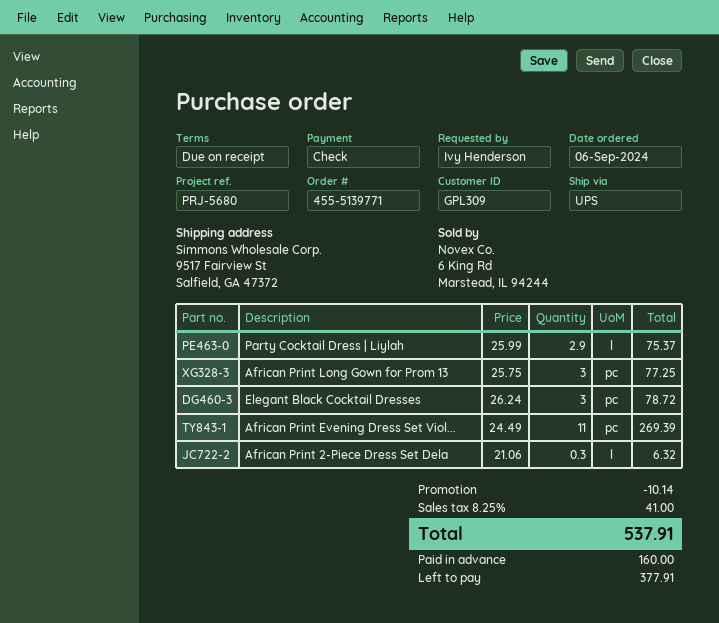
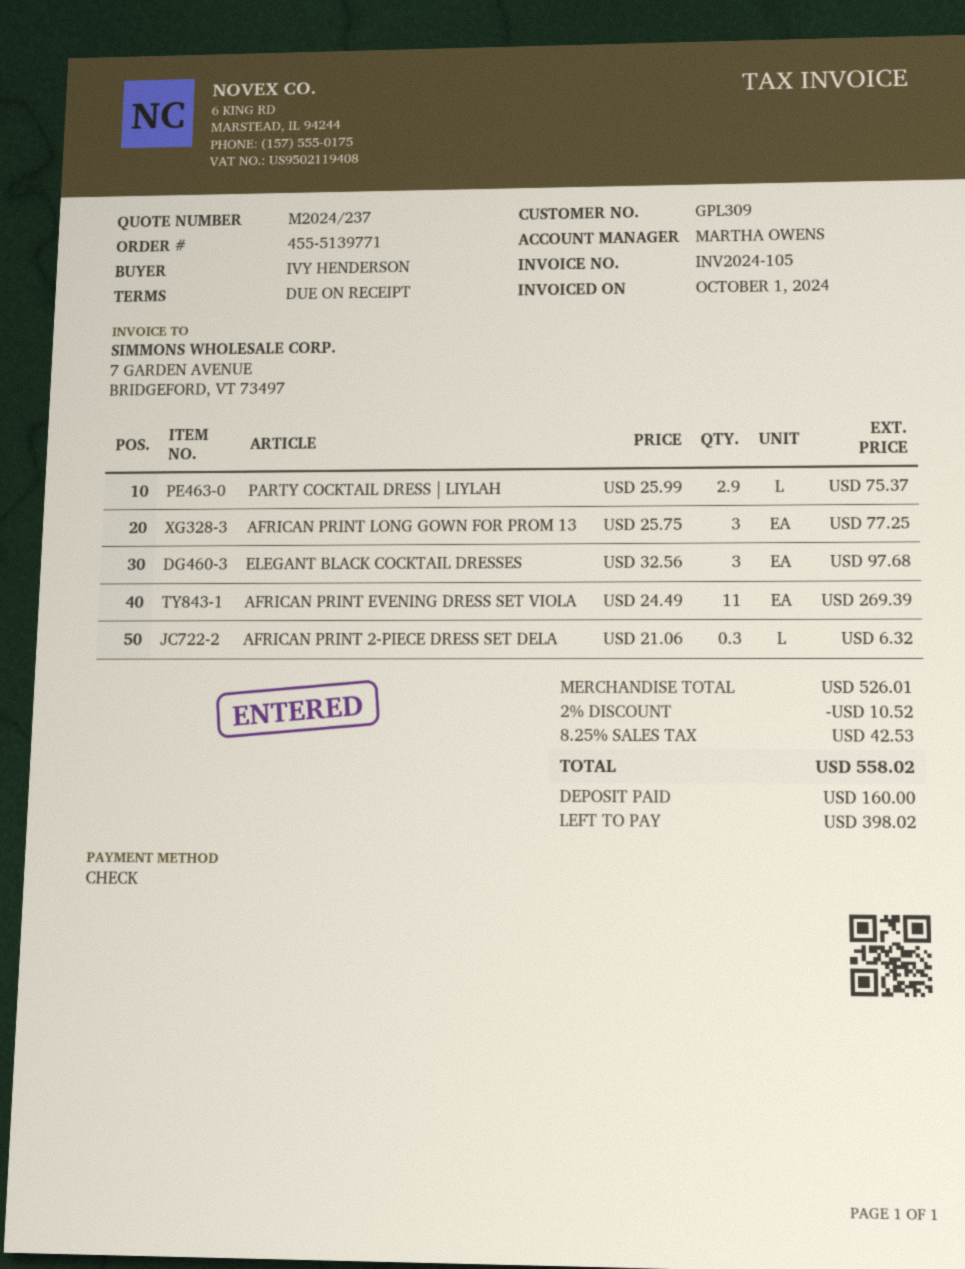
Elegant Black Cocktail Dresses: 3 x 26.24 = 78.72 -> 3 x 32.56 = 97.68
discount: 10.14 -> 10.52
tax: 8.25% = 41.00 -> 8.25% = 42.53
total: 537.91 -> 558.02
balance: 377.91 -> 398.02

